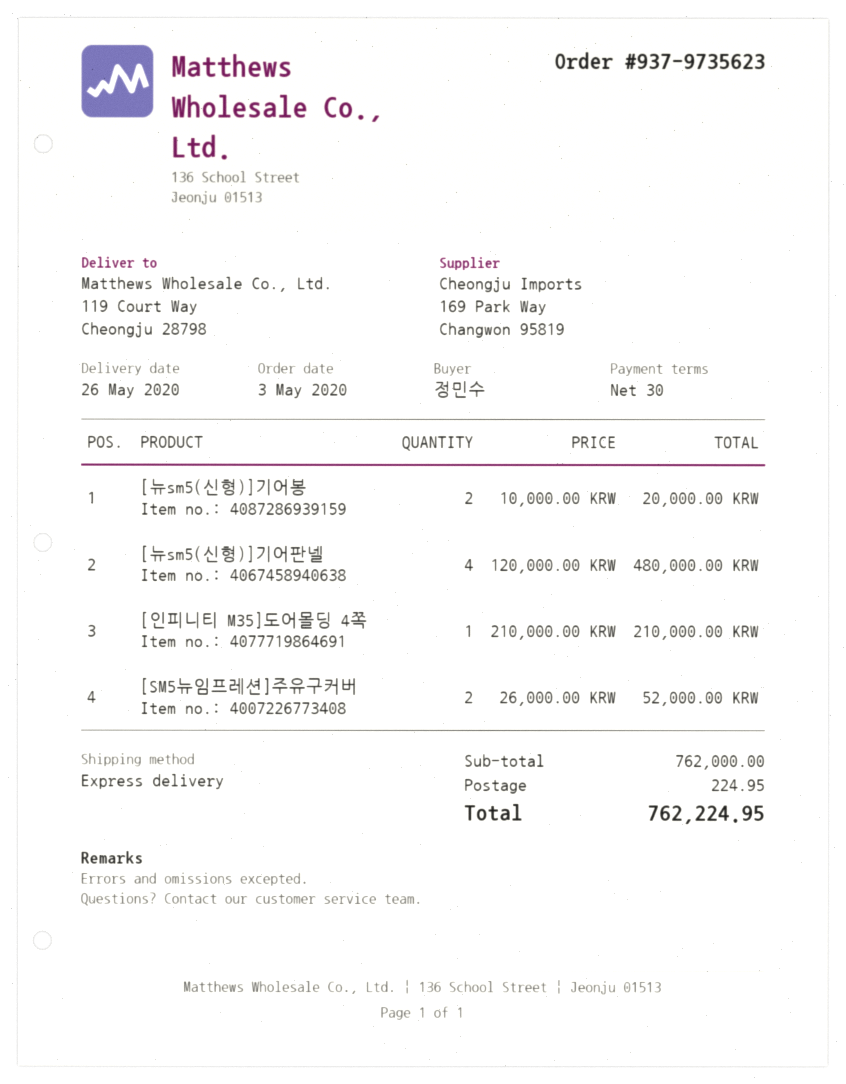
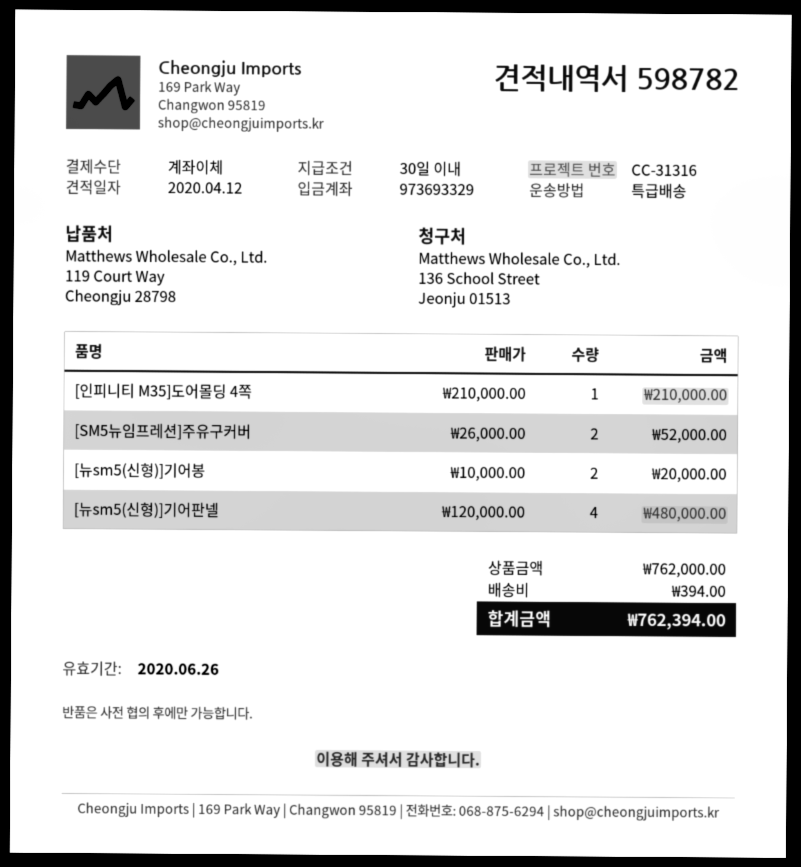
shipping: 224.95 -> 394.00
total: 762224.95 -> 762394.00

